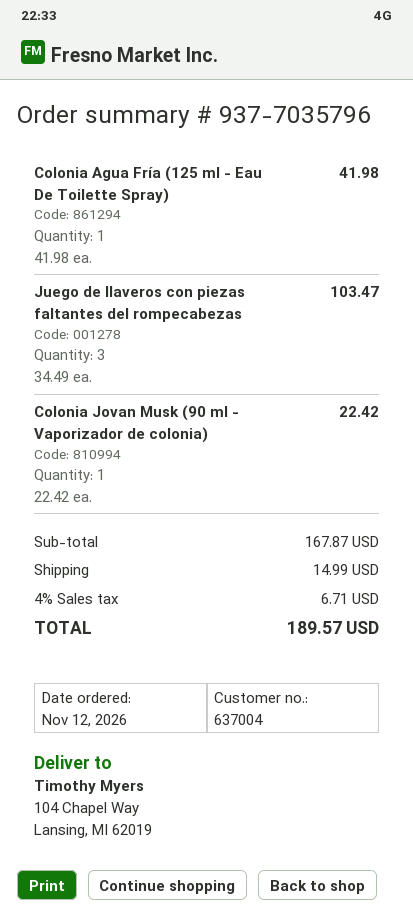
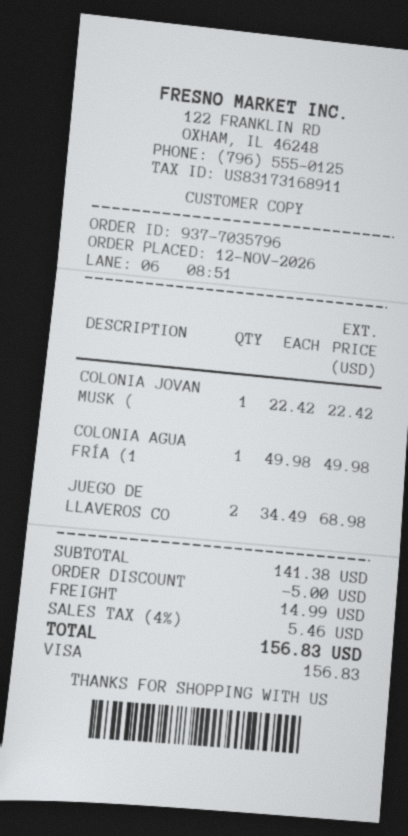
Colonia Agua Fría (125 ml - Eau De Toilette Spray): 1 x 41.98 = 41.98 -> 1 x 49.98 = 49.98
Juego de llaveros con piezas faltantes del rompecabezas: 3 x 34.49 = 103.47 -> 2 x 34.49 = 68.98
subtotal: 167.87 -> 141.38
discount: none -> 5.00
tax: 4% = 6.71 -> 4% = 5.46
total: 189.57 -> 156.83

